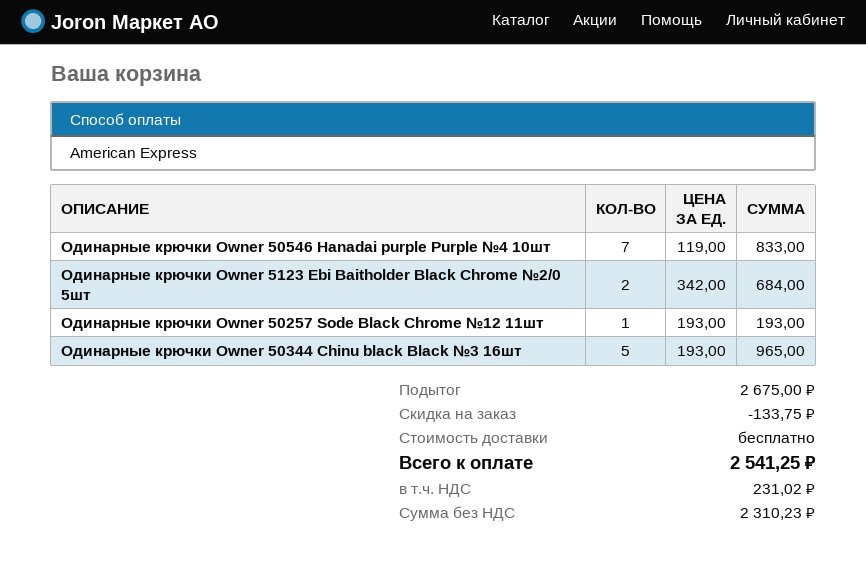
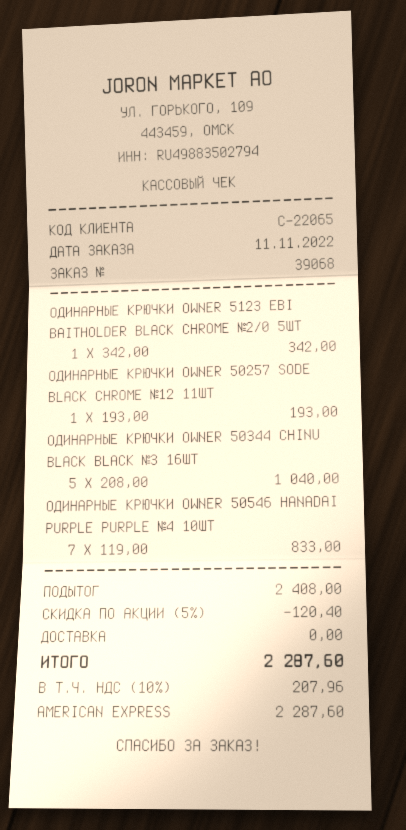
Одинарные крючки Owner 5123 Ebi Baitholder Black Chrome №2/0 5шт: 2 x 342.00 = 684.00 -> 1 x 342.00 = 342.00
Одинарные крючки Owner 50344 Chinu black Black №3 16шт: 5 x 193.00 = 965.00 -> 5 x 208.00 = 1040.00
subtotal: 2675.00 -> 2408.00
discount: 133.75 -> 120.40
tax: 231.02 -> 207.96
total: 2541.25 -> 2287.60

